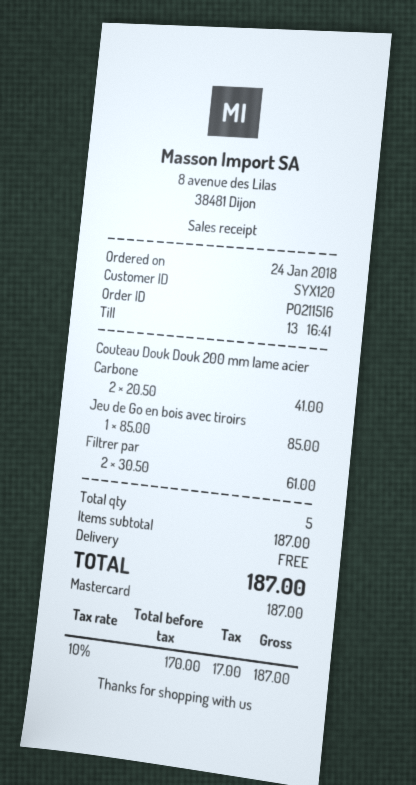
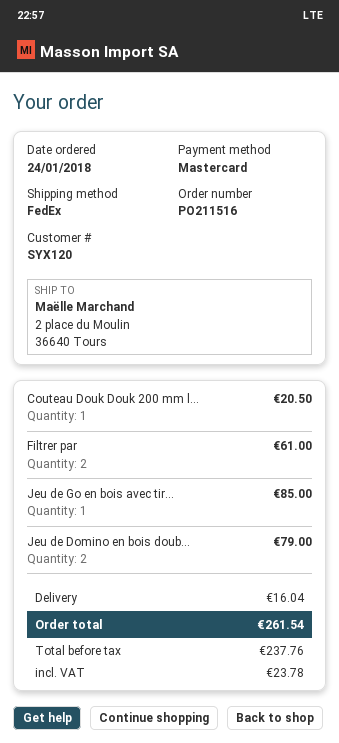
Couteau Douk Douk 200 mm lame acier Carbone: 2 for 41.00 -> 1 for 20.50
Jeu de Domino en bois doub...: none -> 2 for 79.00
shipping: 0.00 -> 16.04
net: 170.00 -> 237.76
tax: 17.00 -> 23.78
total: 187.00 -> 261.54

